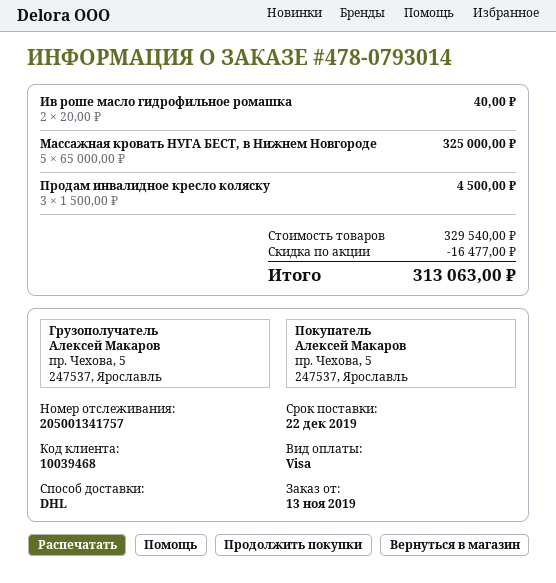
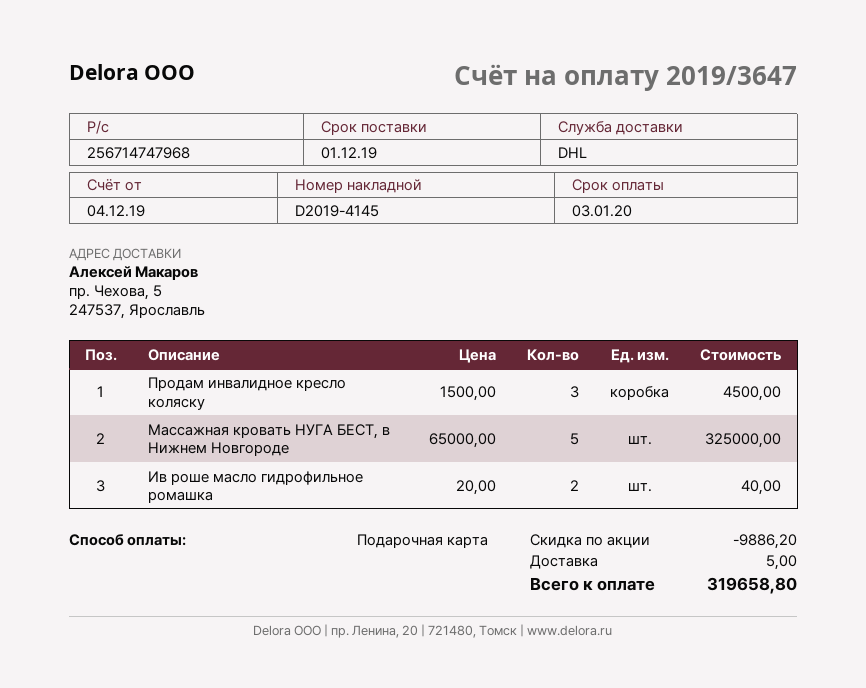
delivery date: 2019-12-22 -> 2019-12-01
payment method: Visa -> gift card
discount: 16477.00 -> 9886.20
shipping: none -> 5.00
total: 313063.00 -> 319658.80

